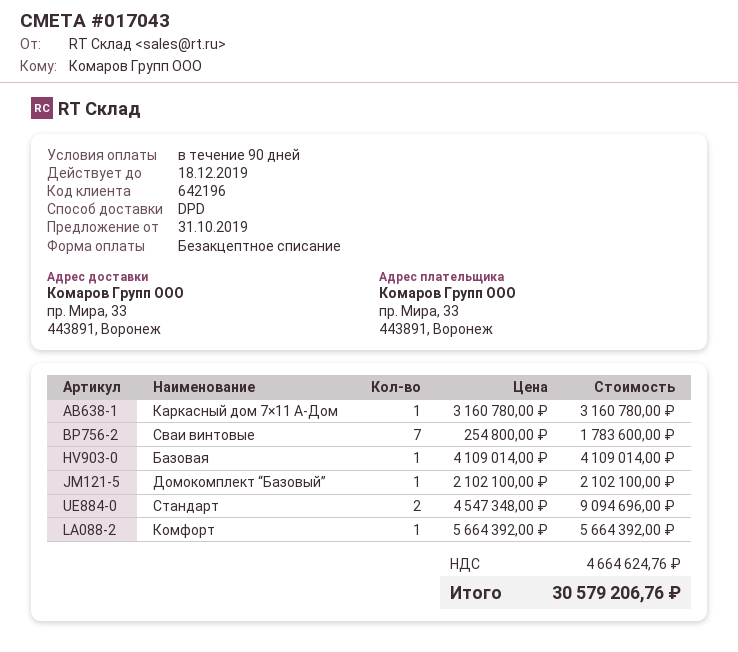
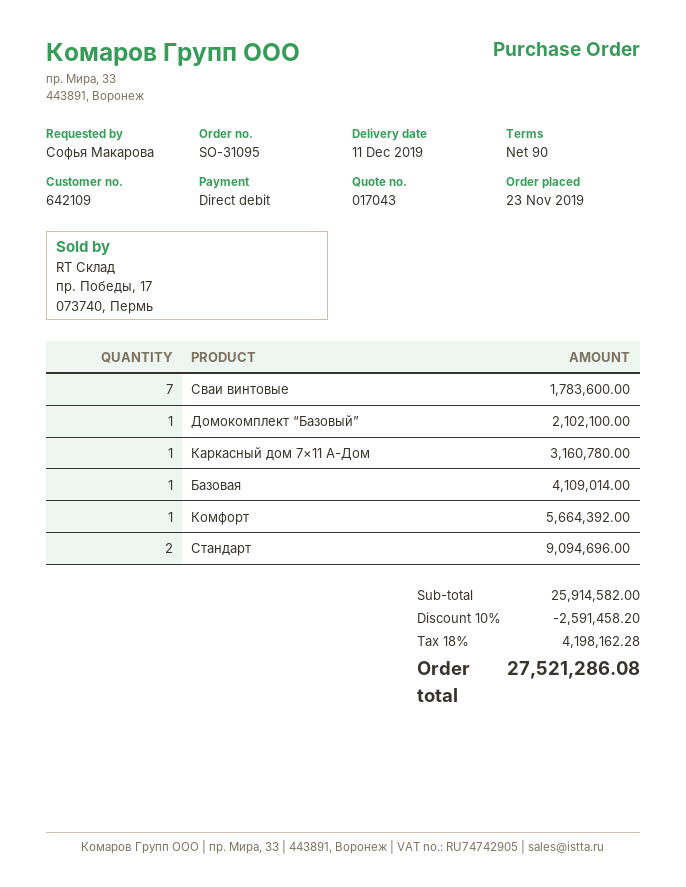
customer number: 642196 -> 642109
discount: none -> 10% = 2591458.20
tax: 4664624.76 -> 4198162.28
total: 30579206.76 -> 27521286.08

